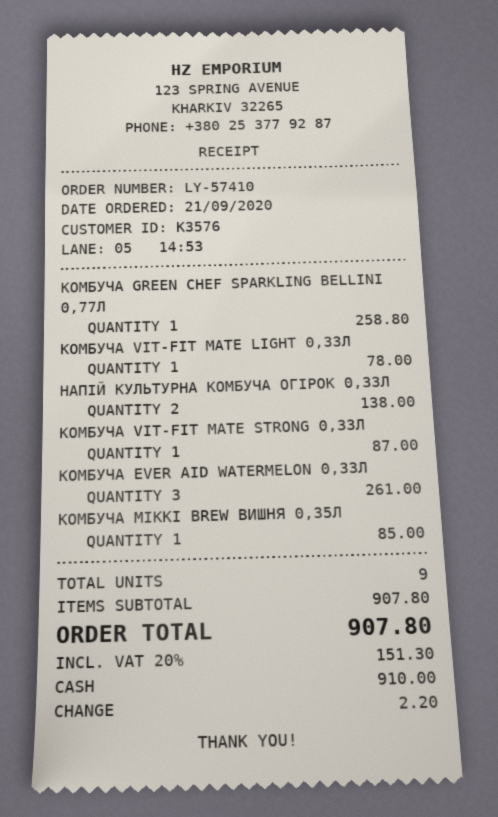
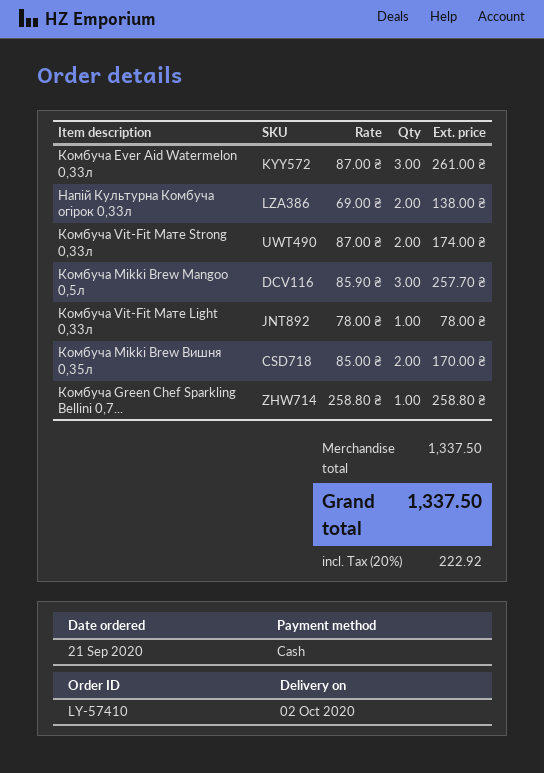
КОМБУЧА VIT-FIT МАТЕ STRONG 0,33Л: 1 for 87.00 -> 2 for 174.00
КОМБУЧА MIKKI BREW ВИШНЯ 0,35Л: 1 for 85.00 -> 2 for 170.00
Комбуча Mikki Brew Mangoo 0,5л: none -> 3 for 257.70
subtotal: 907.80 -> 1337.50
tax: 20% = 151.30 -> 20% = 222.92
total: 907.80 -> 1337.50

